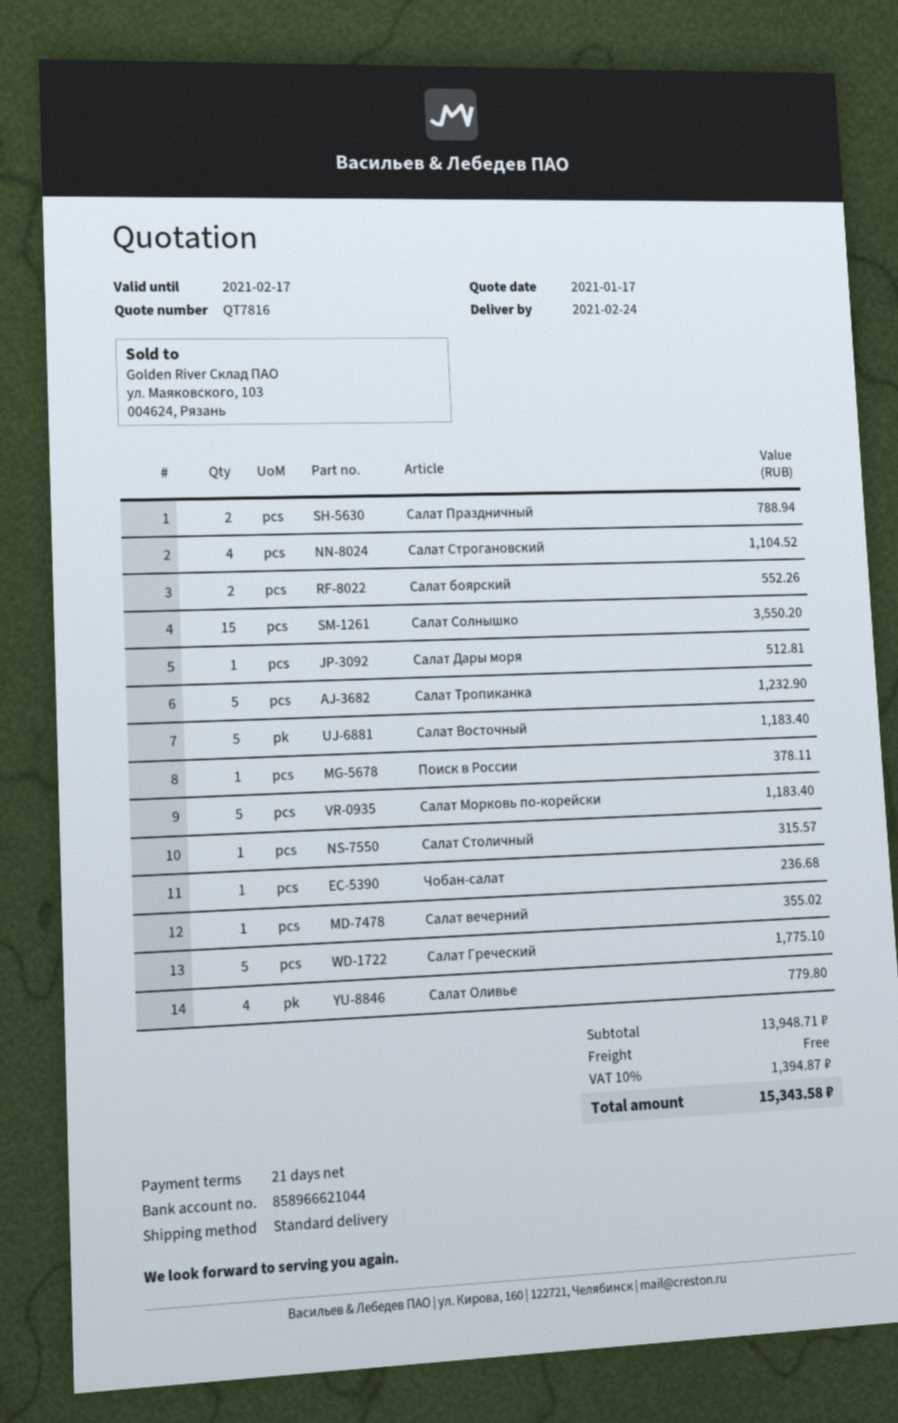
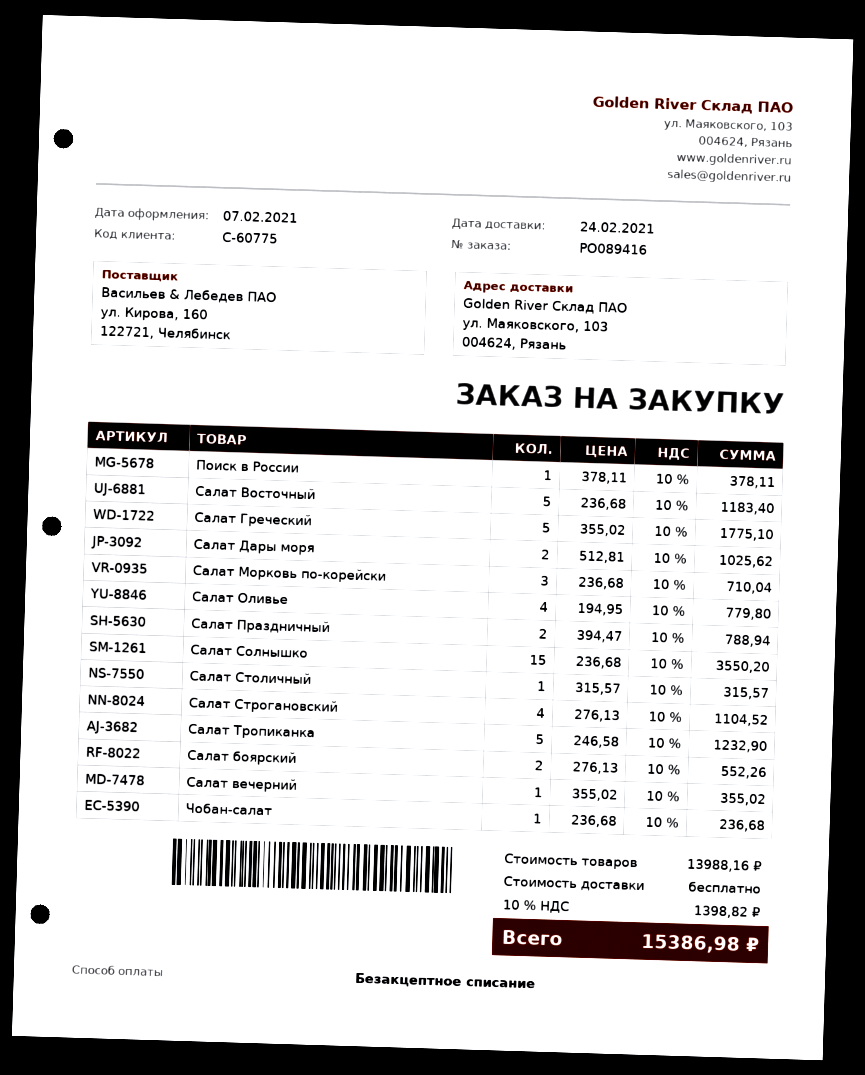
Салат Дары моря: 1 for 512.81 -> 2 for 1025.62
Салат Морковь по-корейски: 5 for 1183.40 -> 3 for 710.04
subtotal: 13948.71 -> 13988.16
tax: 10% = 1394.87 -> 10% = 1398.82
total: 15343.58 -> 15386.98

